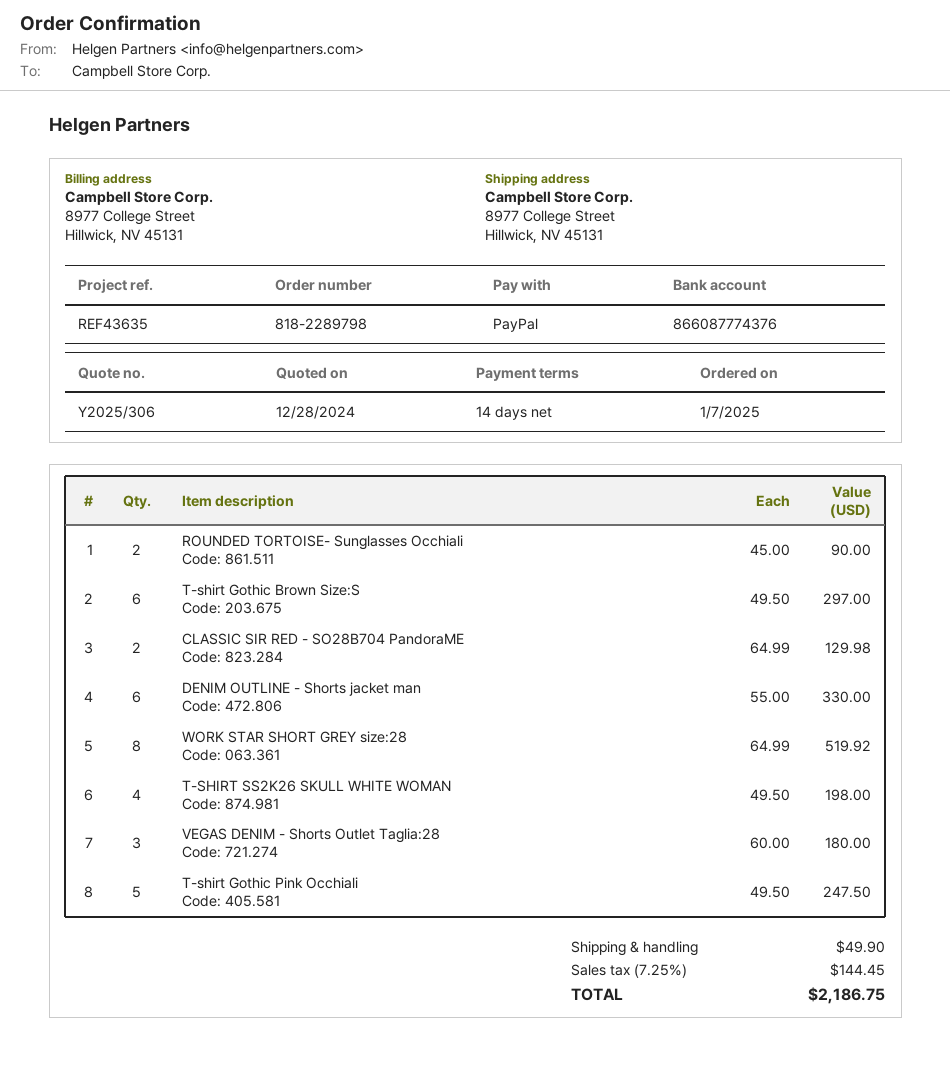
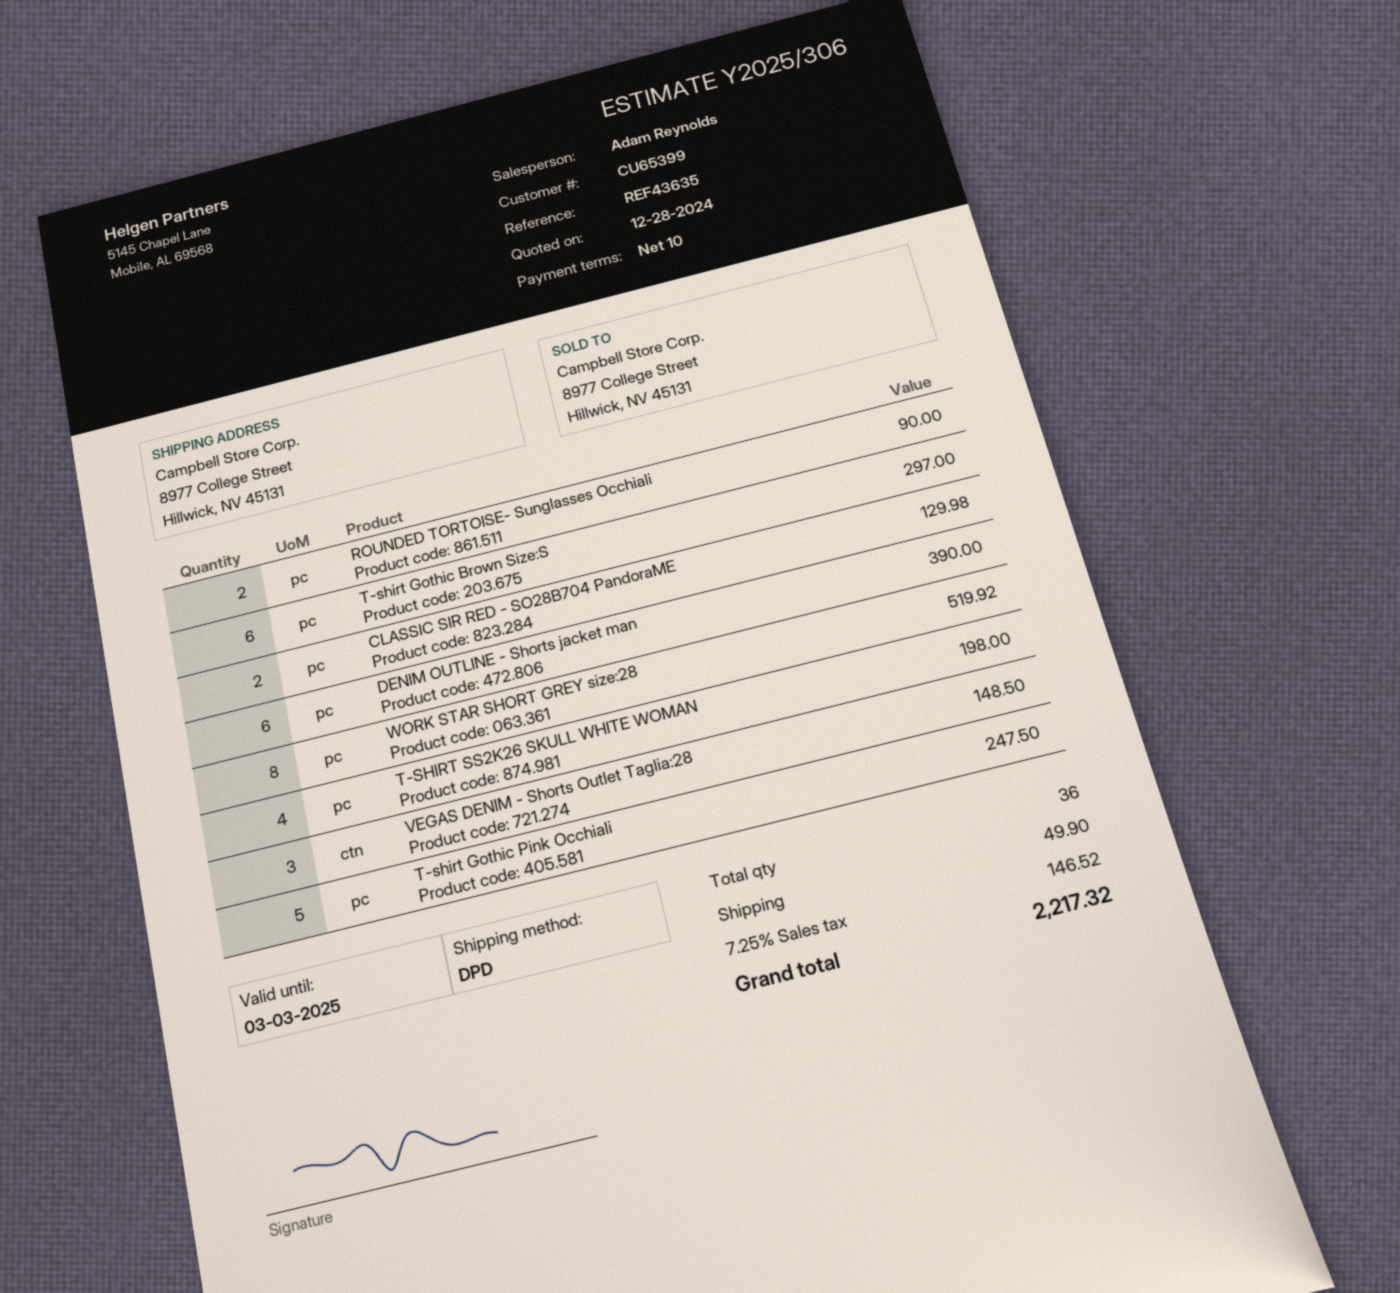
payment terms: 14 days -> 10 days
DENIM OUTLINE - Shorts jacket man: 6 for 330.00 -> 6 for 390.00
VEGAS DENIM - Shorts Outlet Taglia:28: 3 for 180.00 -> 3 for 148.50
tax: 7.25% = 144.45 -> 7.25% = 146.52
total: 2186.75 -> 2217.32

